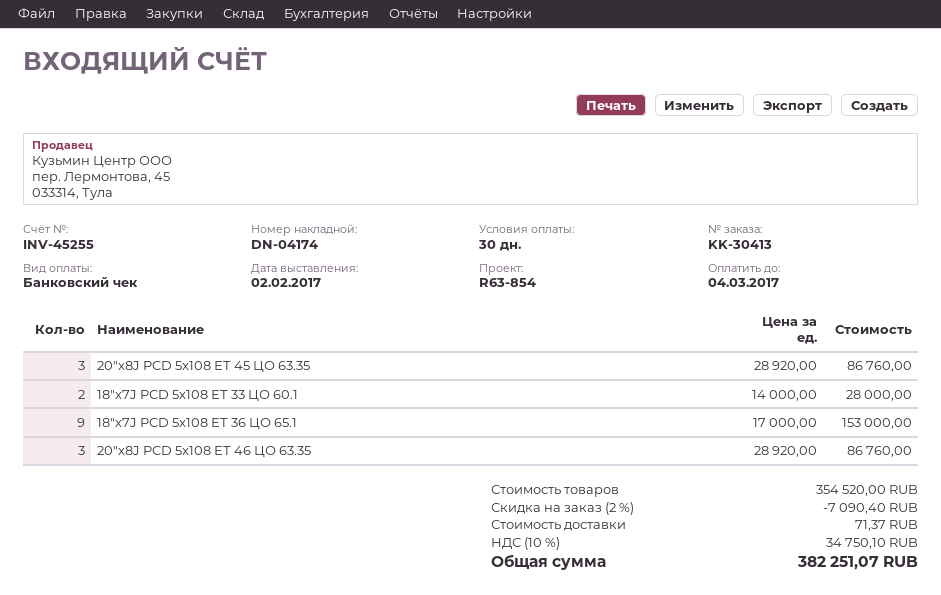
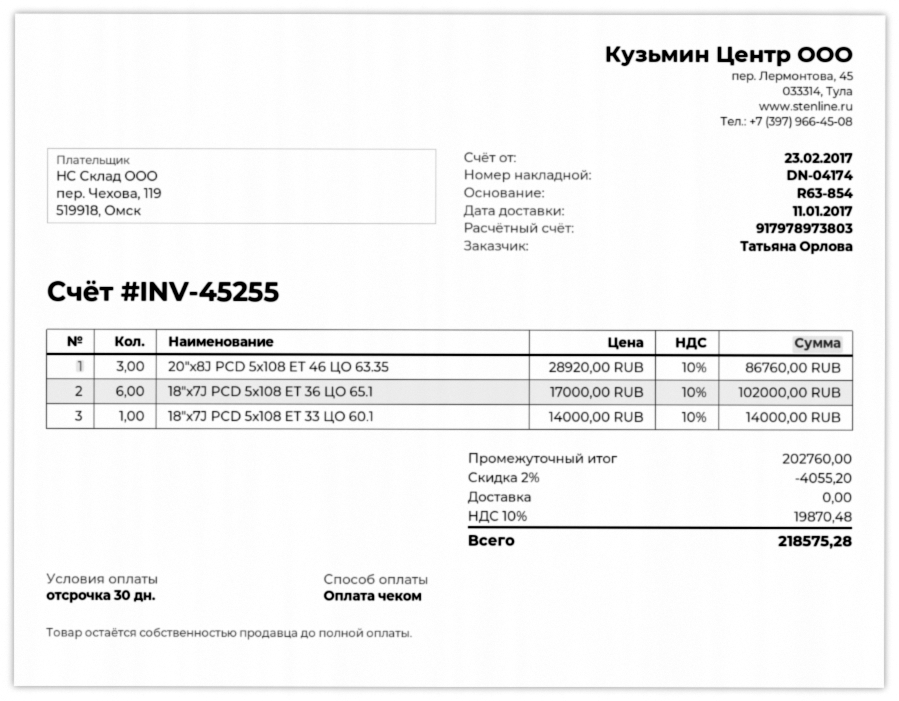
invoice date: 2017-02-02 -> 2017-02-23
20"x8J PCD 5x108 ЕТ 45 ЦО 63.35: 3 x 28920.00 = 86760.00 -> none
18"x7J PCD 5x108 ЕТ 33 ЦО 60.1: 2 x 14000.00 = 28000.00 -> 1 x 14000.00 = 14000.00
18"x7J PCD 5x108 ЕТ 36 ЦО 65.1: 9 x 17000.00 = 153000.00 -> 6 x 17000.00 = 102000.00
subtotal: 354520.00 -> 202760.00
discount: 2% = 7090.40 -> 2% = 4055.20
shipping: 71.37 -> 0.00
tax: 10% = 34750.10 -> 10% = 19870.48
total: 382251.07 -> 218575.28

